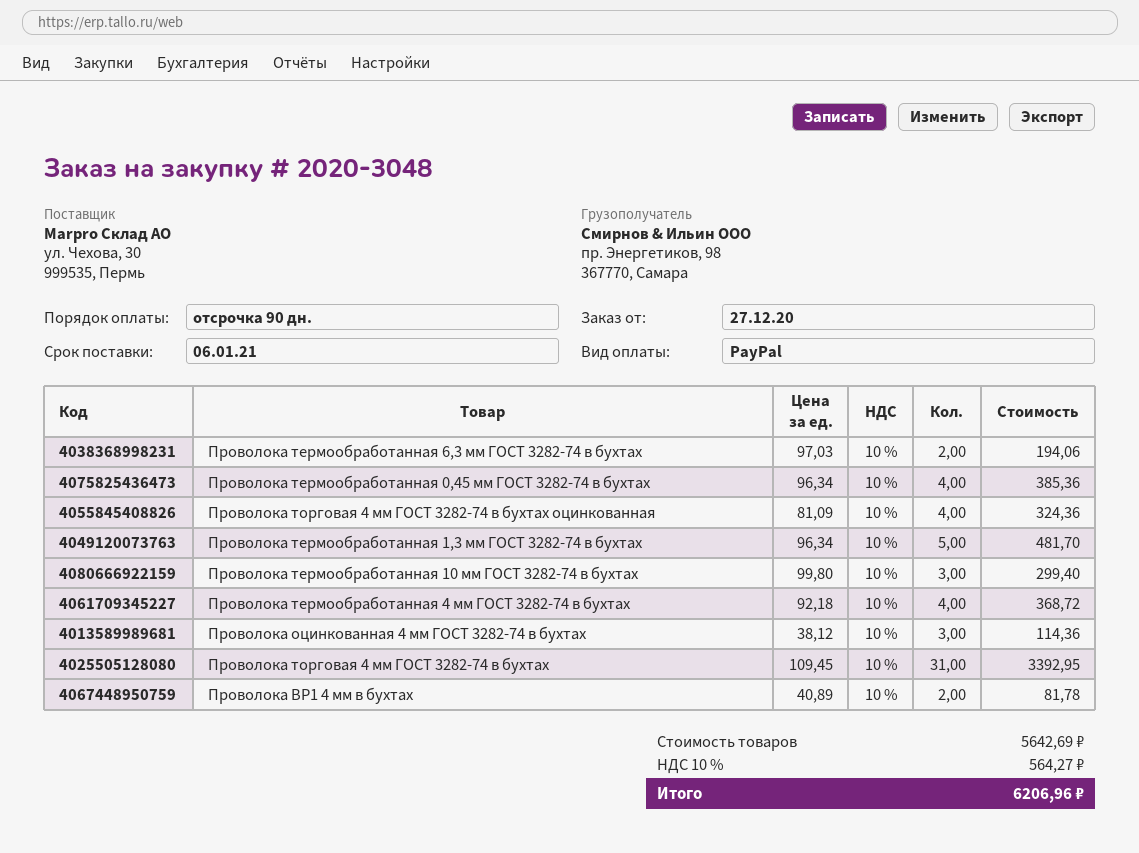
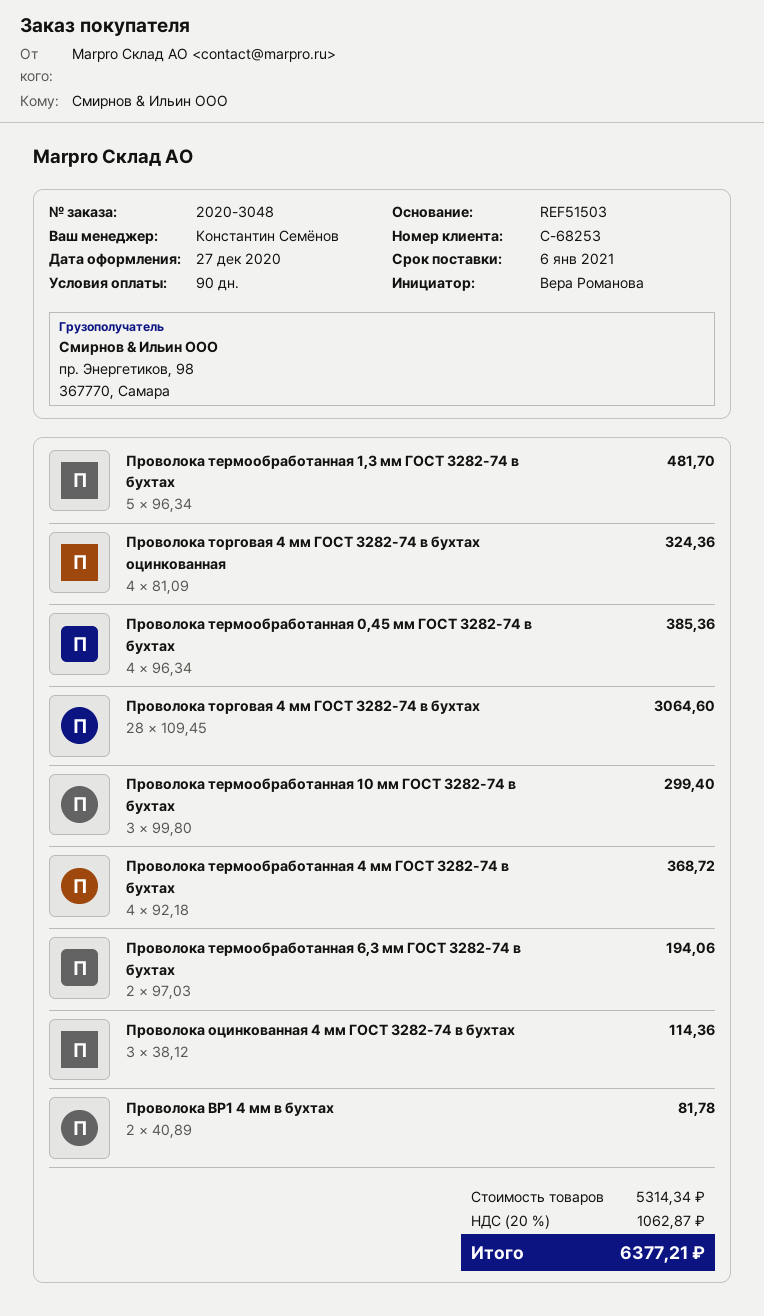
Проволока торговая 4 мм ГОСТ 3282-74 в бухтах: 31 x 109.45 = 3392.95 -> 28 x 109.45 = 3064.60
subtotal: 5642.69 -> 5314.34
tax: 10% = 564.27 -> 20% = 1062.87
total: 6206.96 -> 6377.21

